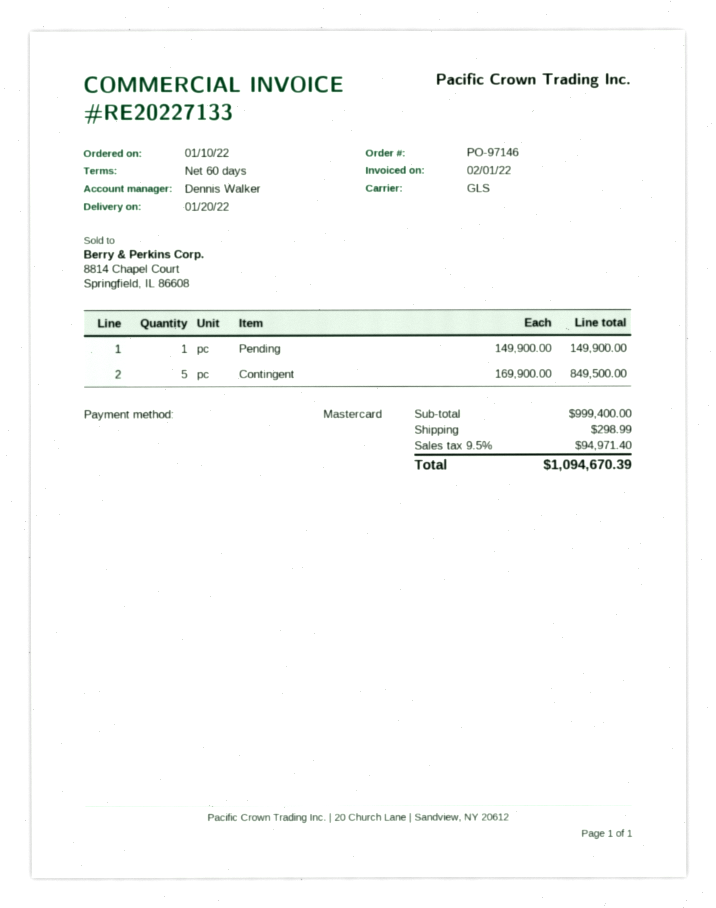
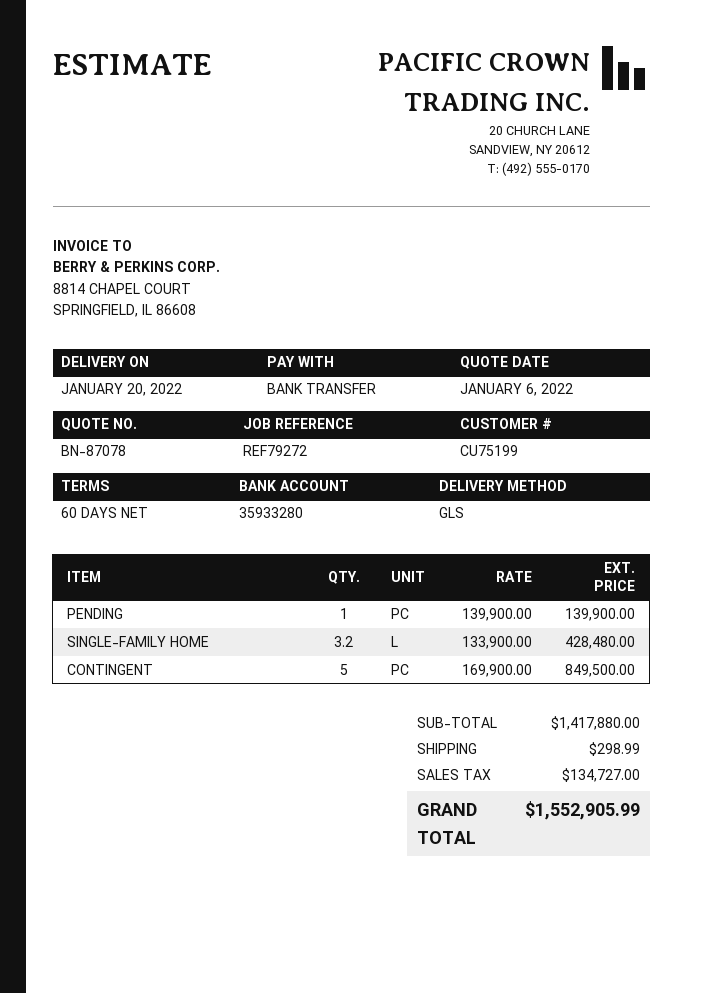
payment method: Mastercard -> bank transfer
Pending: 1 x 149900.00 = 149900.00 -> 1 x 139900.00 = 139900.00
SINGLE-FAMILY HOME: none -> 3.2 x 133900.00 = 428480.00
subtotal: 999400.00 -> 1417880.00
tax: 94971.40 -> 134727.00
total: 1094670.39 -> 1552905.99

